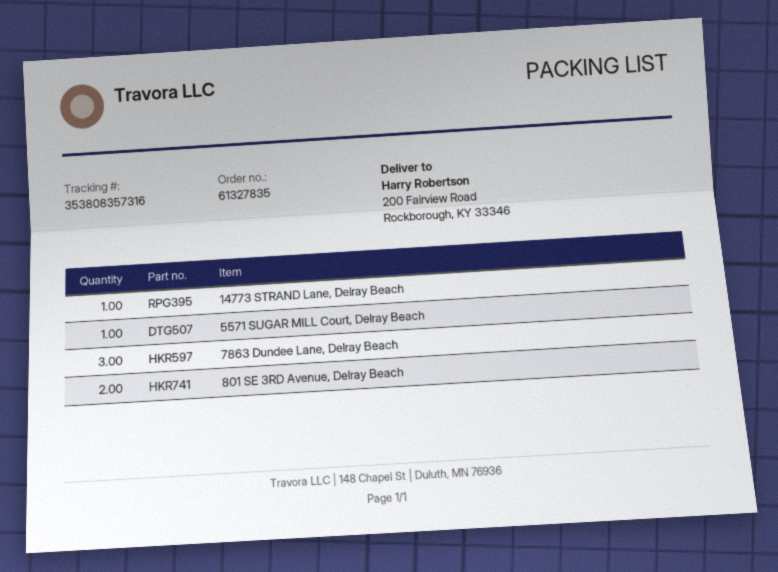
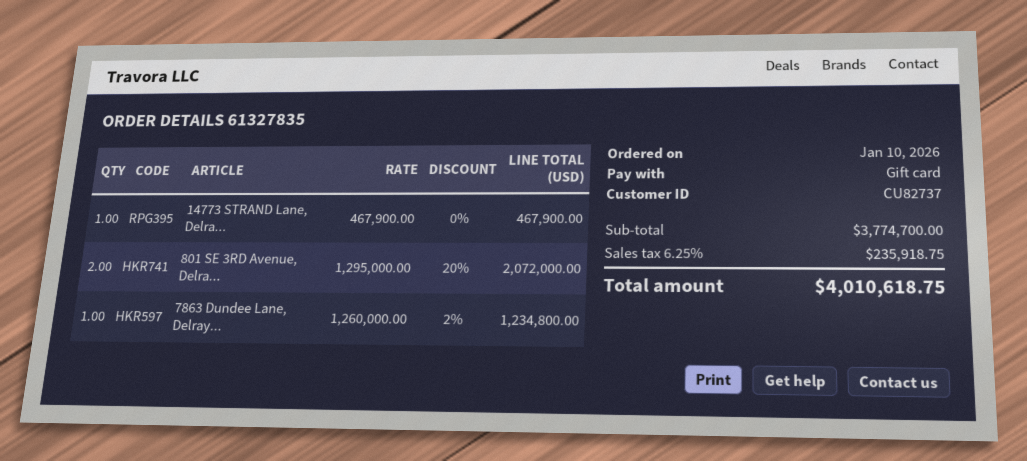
5571 SUGAR MILL Court, Delray Beach: 1 -> none
7863 Dundee Lane, Delray Beach: 3 -> 1

